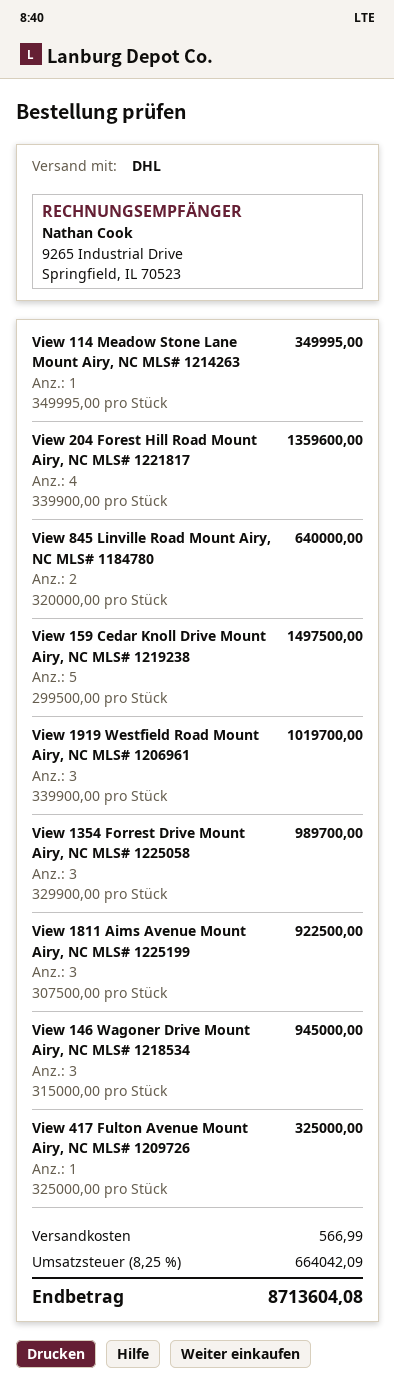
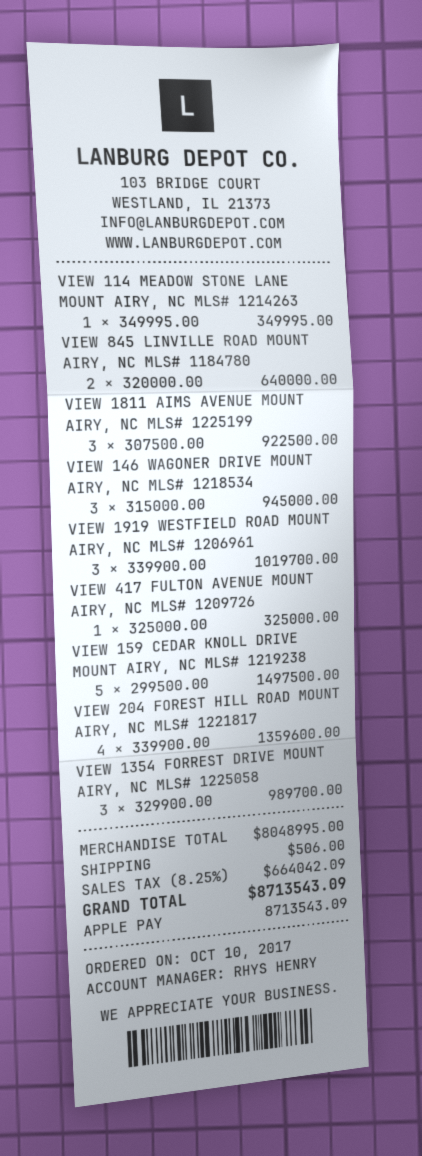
shipping: 566.99 -> 506.00
total: 8713604.08 -> 8713543.09

